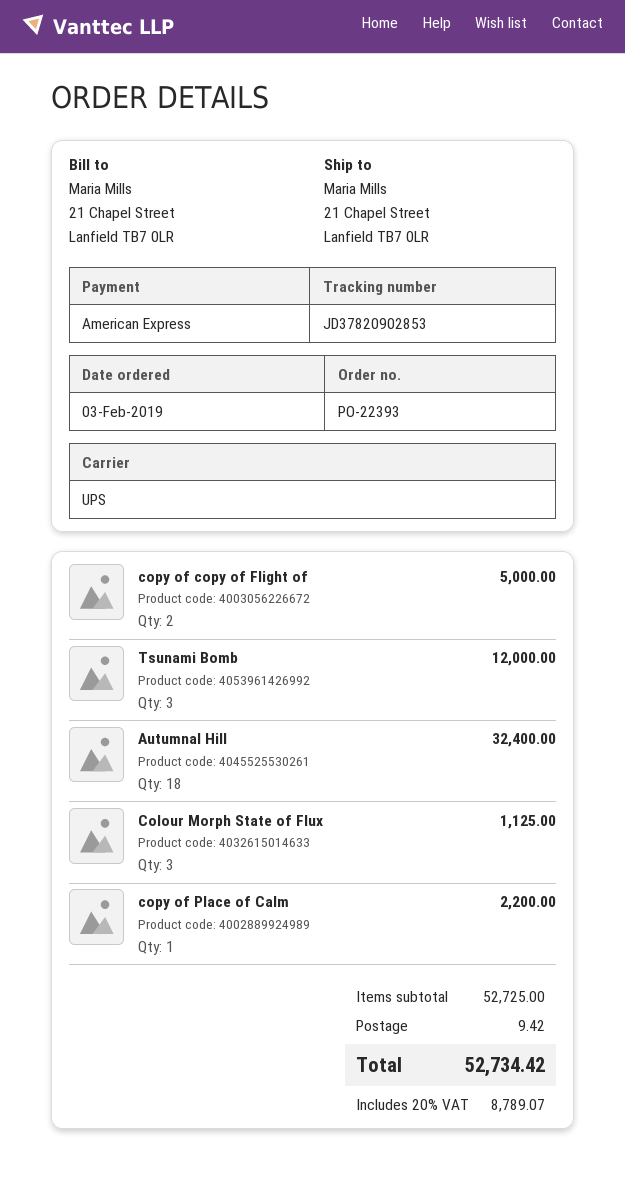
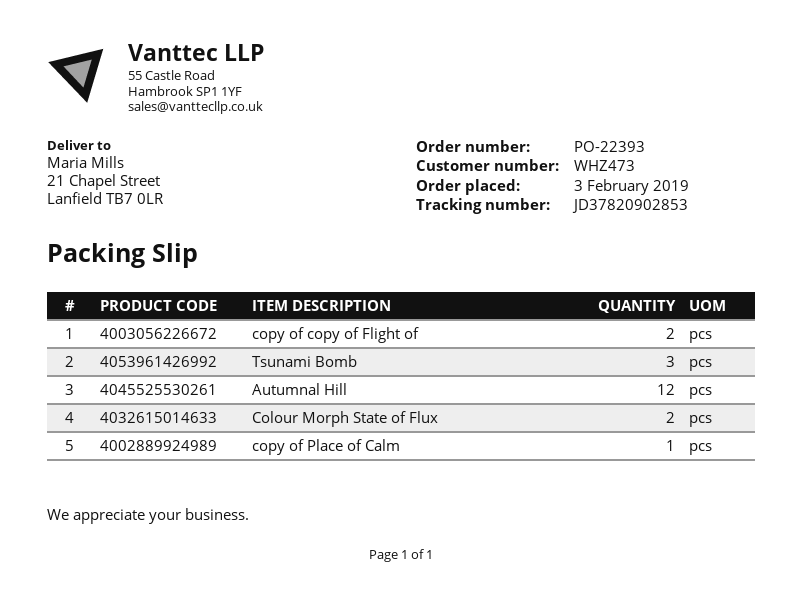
Autumnal Hill: 18 -> 12
Colour Morph State of Flux: 3 -> 2

